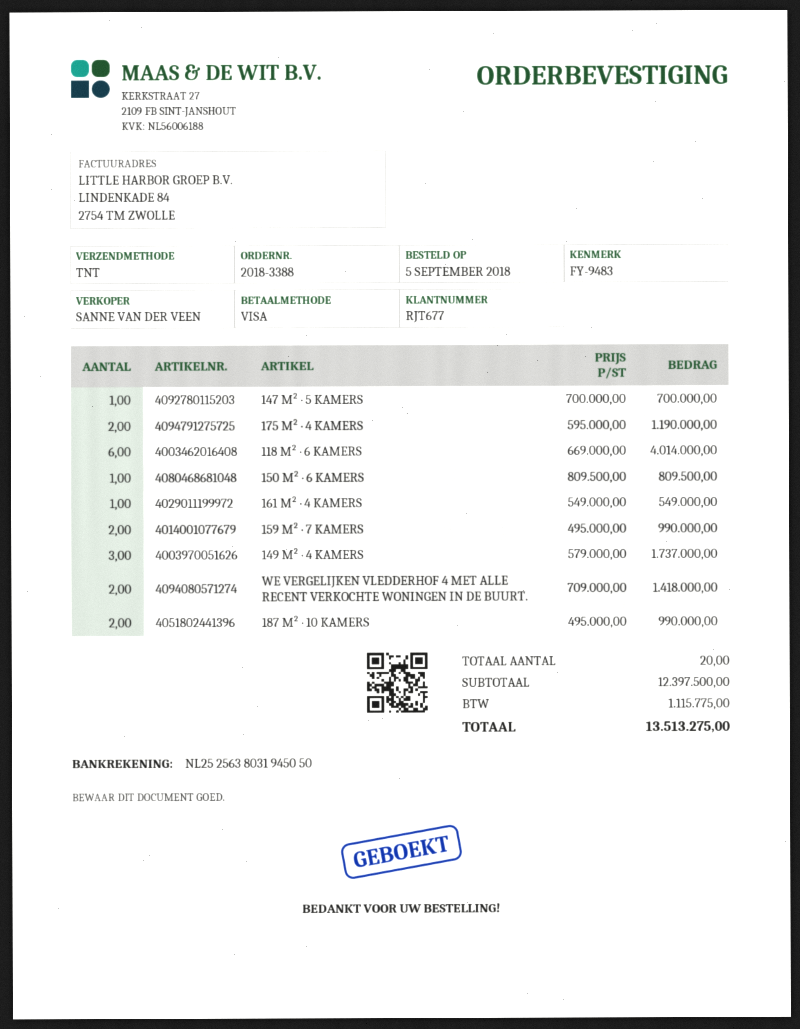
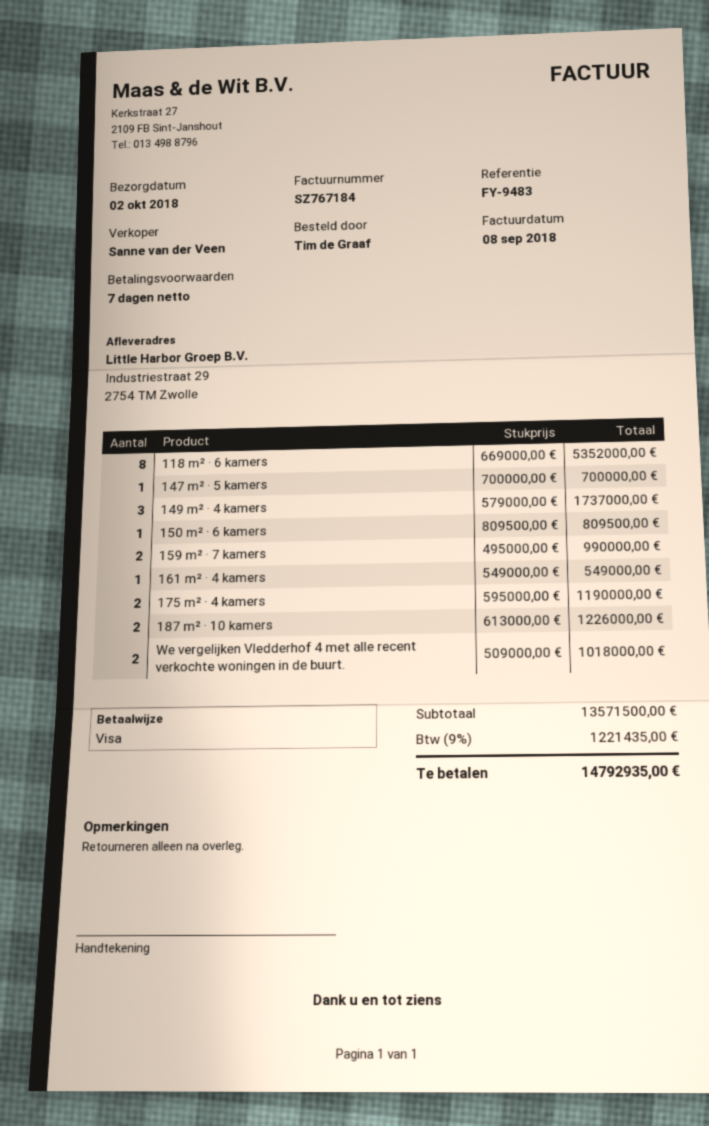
118 M² · 6 KAMERS: 6 x 669000.00 = 4014000.00 -> 8 x 669000.00 = 5352000.00
WE VERGELIJKEN VLEDDERHOF 4 MET ALLE RECENT VERKOCHTE WONINGEN IN DE BUURT.: 2 x 709000.00 = 1418000.00 -> 2 x 509000.00 = 1018000.00
187 M² · 10 KAMERS: 2 x 495000.00 = 990000.00 -> 2 x 613000.00 = 1226000.00
subtotal: 12397500.00 -> 13571500.00
tax: 1115775.00 -> 1221435.00
total: 13513275.00 -> 14792935.00

